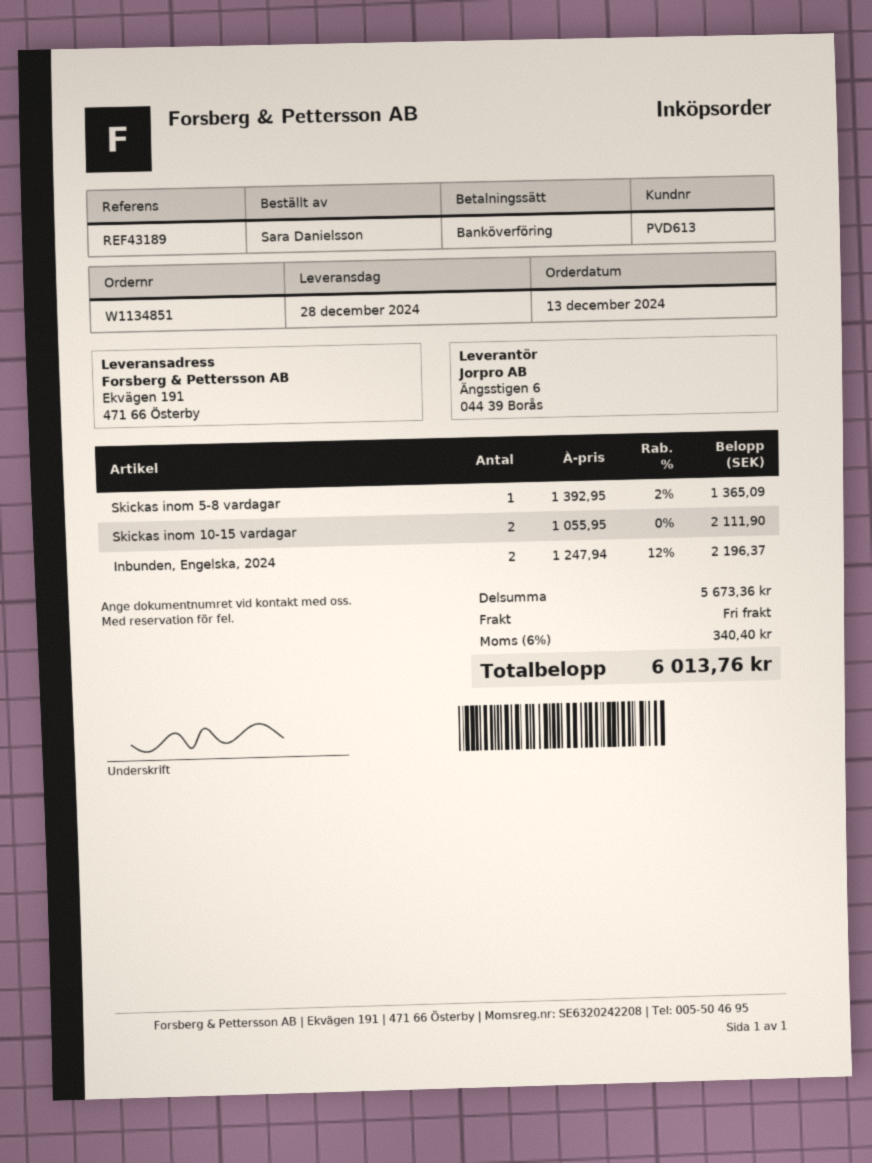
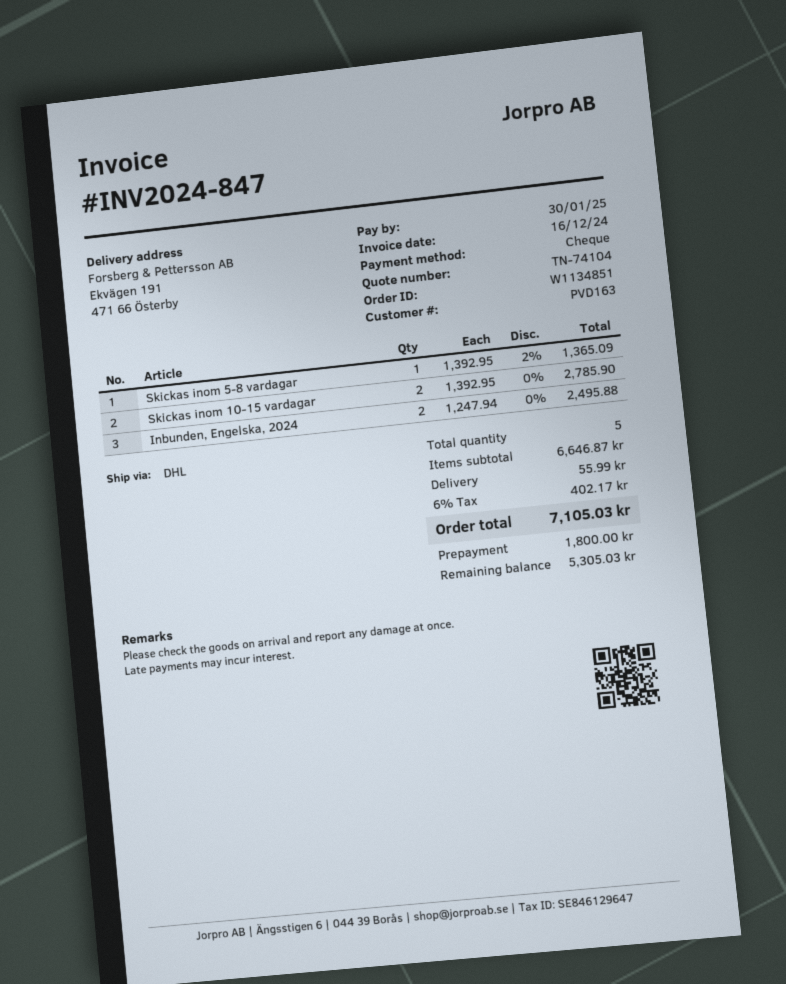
customer number: PVD613 -> PVD163
payment method: bank transfer -> cheque
Skickas inom 10-15 vardagar: 2 x 1055.95 = 2111.90 -> 2 x 1392.95 = 2785.90
Inbunden, Engelska, 2024: 2 x 1247.94 - 12% = 2196.37 -> 2 x 1247.94 = 2495.88
subtotal: 5673.36 -> 6646.87
shipping: 0.00 -> 55.99
tax: 6% = 340.40 -> 6% = 402.17
total: 6013.76 -> 7105.03

